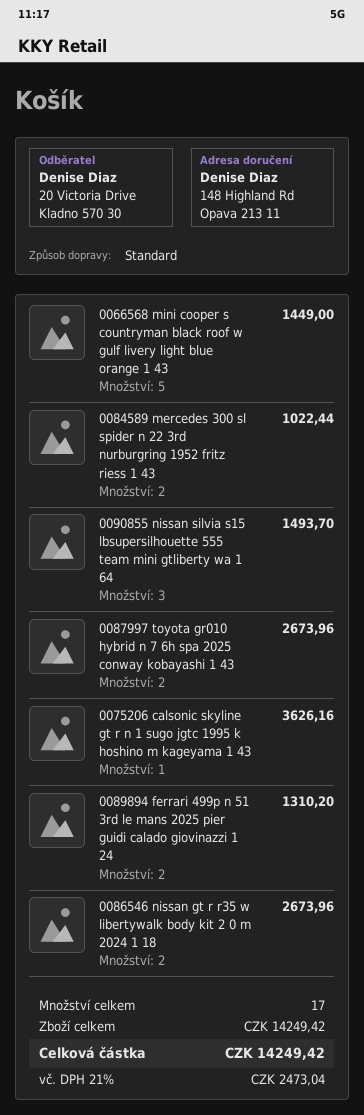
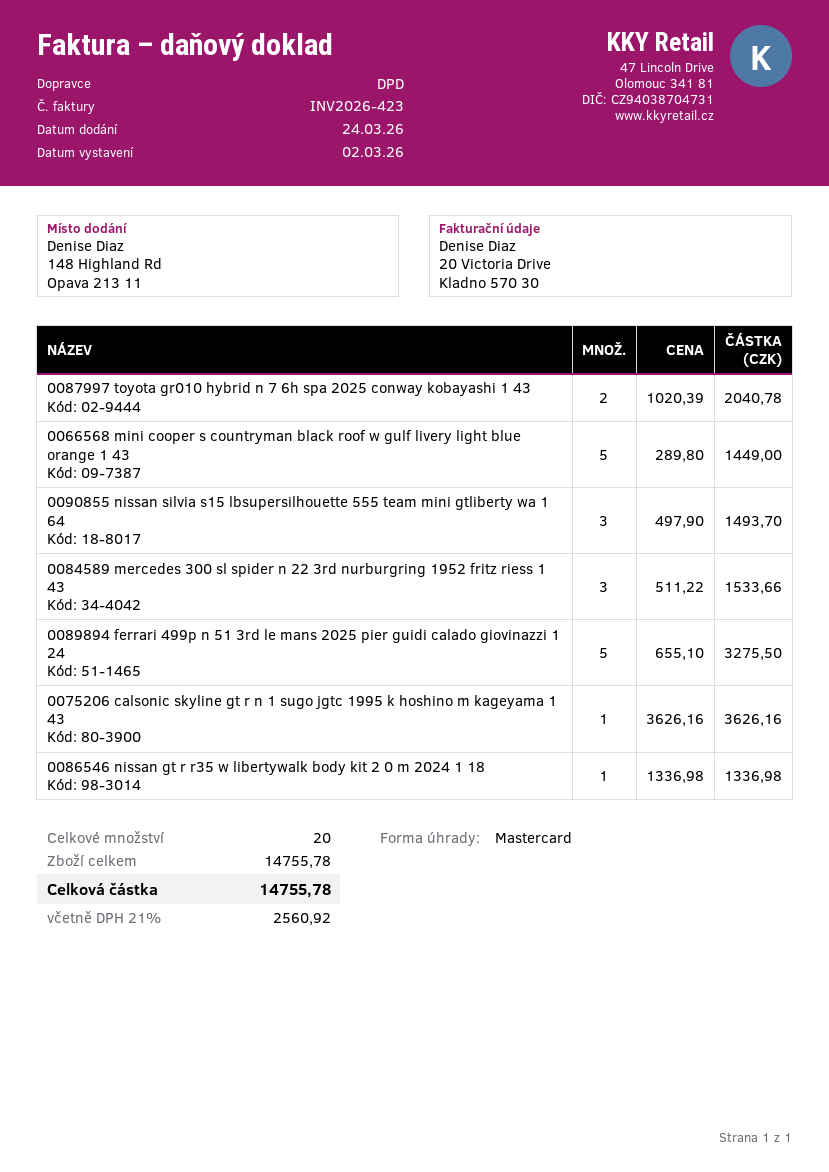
shipping method: standard -> DPD
0084589 mercedes 300 sl spider n 22 3rd nurburgring 1952 fritz riess 1 43: 2 for 1022.44 -> 3 for 1533.66
0087997 toyota gr010 hybrid n 7 6h spa 2025 conway kobayashi 1 43: 2 for 2673.96 -> 2 for 2040.78
0089894 ferrari 499p n 51 3rd le mans 2025 pier guidi calado giovinazzi 1 24: 2 for 1310.20 -> 5 for 3275.50
0086546 nissan gt r r35 w libertywalk body kit 2 0 m 2024 1 18: 2 for 2673.96 -> 1 for 1336.98
total quantity: 17 -> 20
subtotal: 14249.42 -> 14755.78
tax: 21% = 2473.04 -> 21% = 2560.92
total: 14249.42 -> 14755.78

